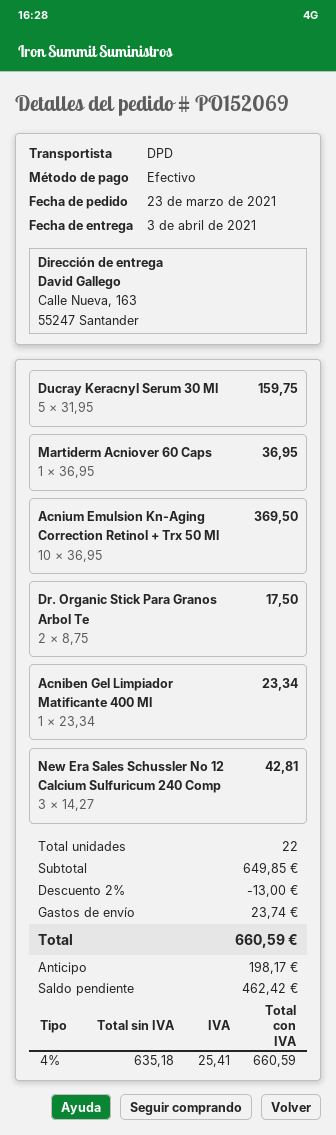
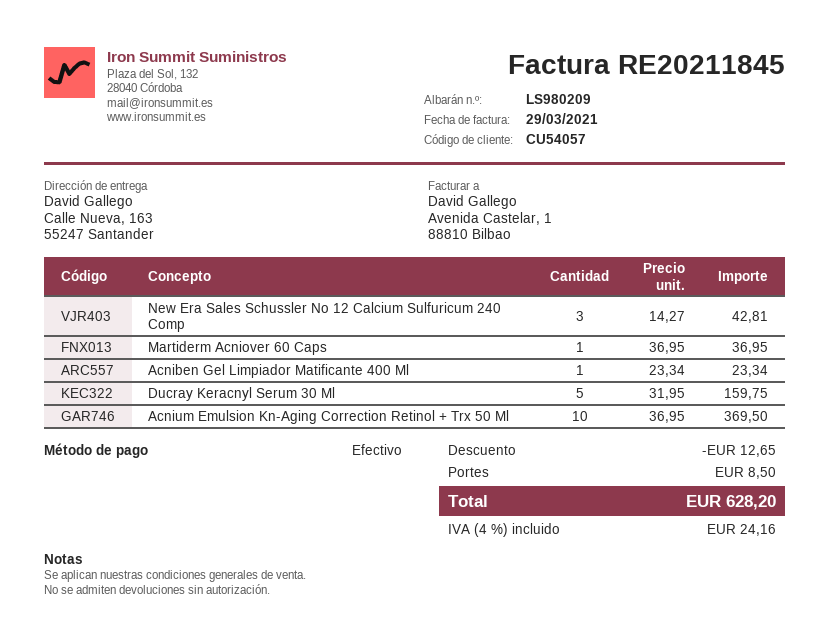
Dr. Organic Stick Para Granos Arbol Te: 2 x 8.75 = 17.50 -> none
discount: 13.00 -> 12.65
shipping: 23.74 -> 8.50
tax: 4% = 25.41 -> 4% = 24.16
total: 660.59 -> 628.20

